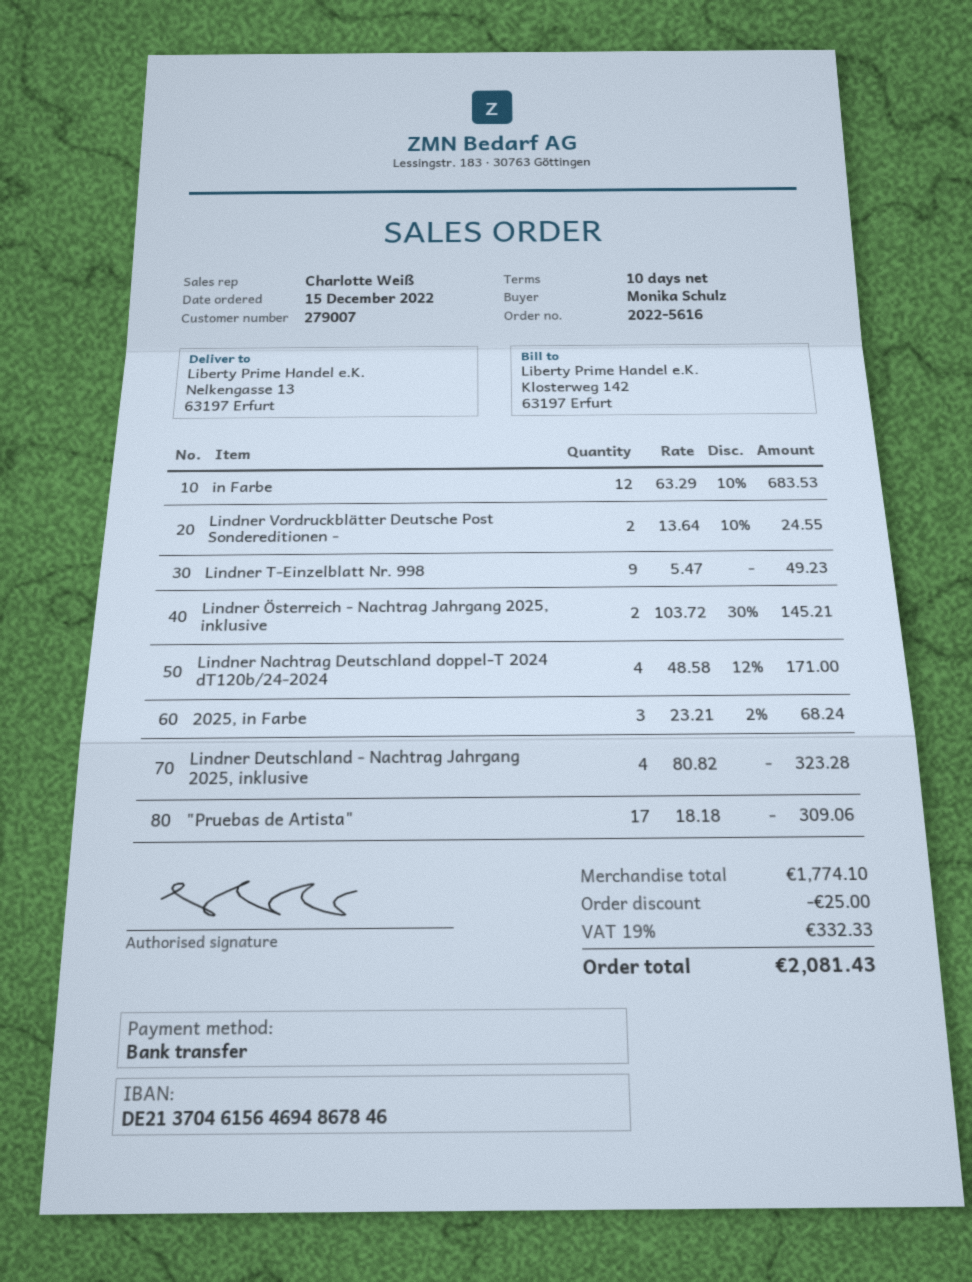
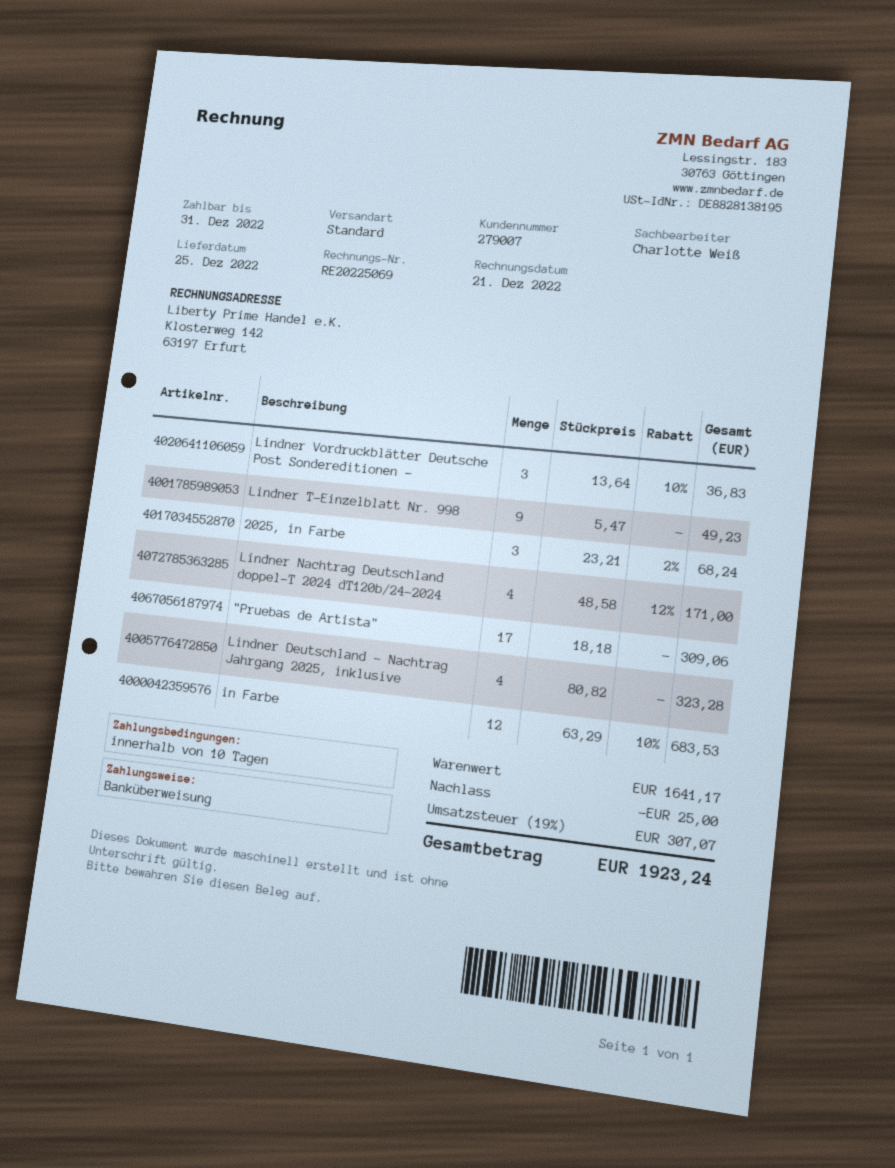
Lindner Vordruckblätter Deutsche Post Sondereditionen -: 2 x 13.64 - 10% = 24.55 -> 3 x 13.64 - 10% = 36.83
Lindner Österreich - Nachtrag Jahrgang 2025, inklusive: 2 x 103.72 - 30% = 145.21 -> none
subtotal: 1774.10 -> 1641.17
tax: 19% = 332.33 -> 19% = 307.07
total: 2081.43 -> 1923.24

